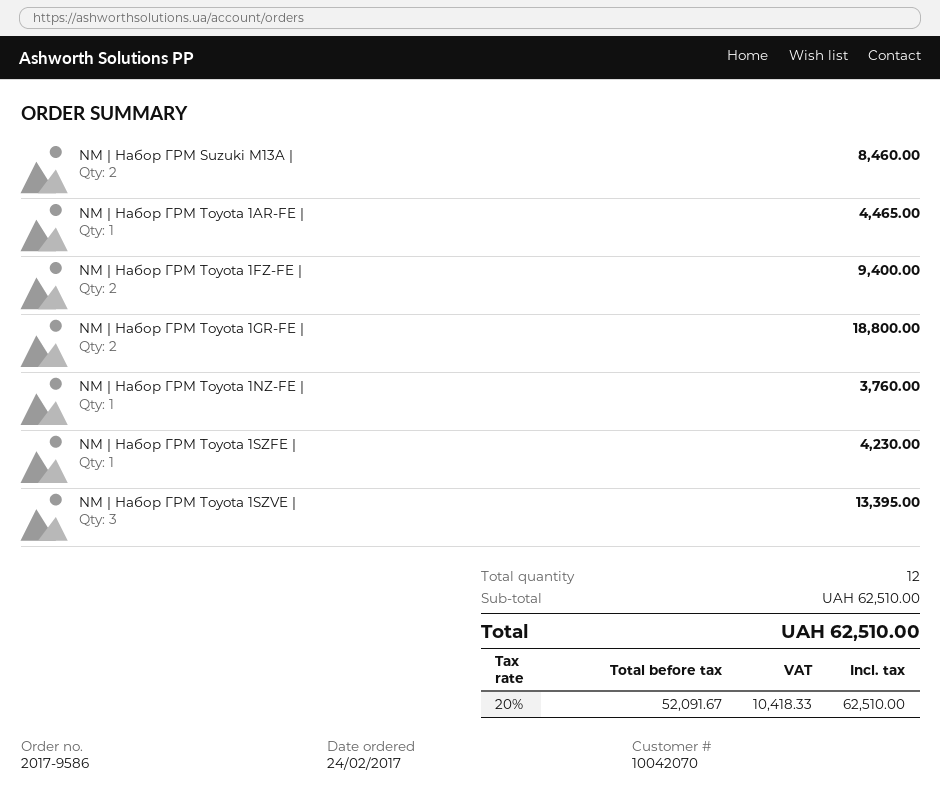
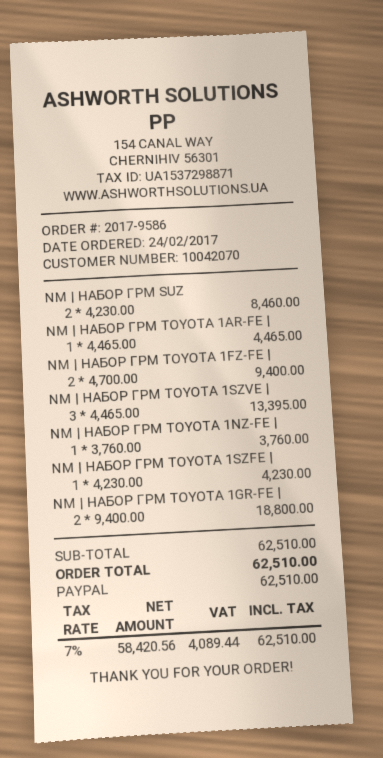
net: 52091.67 -> 58420.56
tax: 20% = 10418.33 -> 7% = 4089.44

